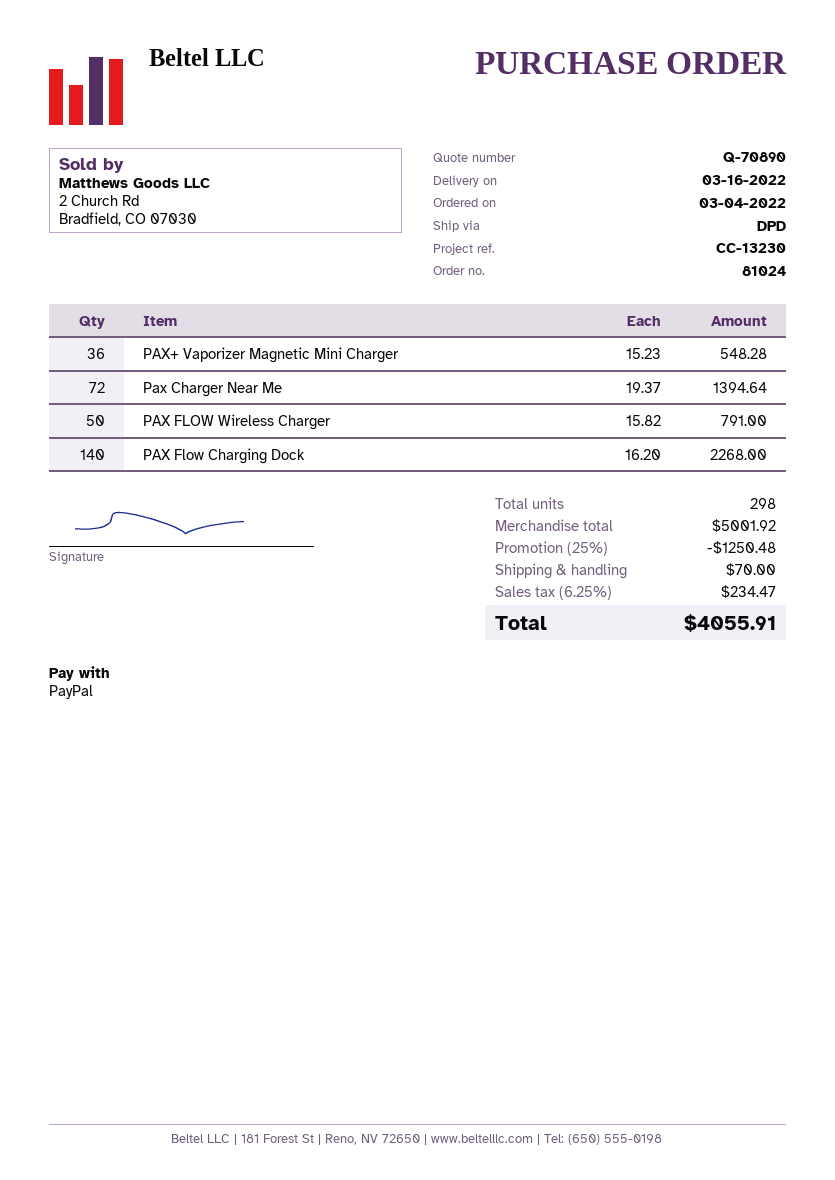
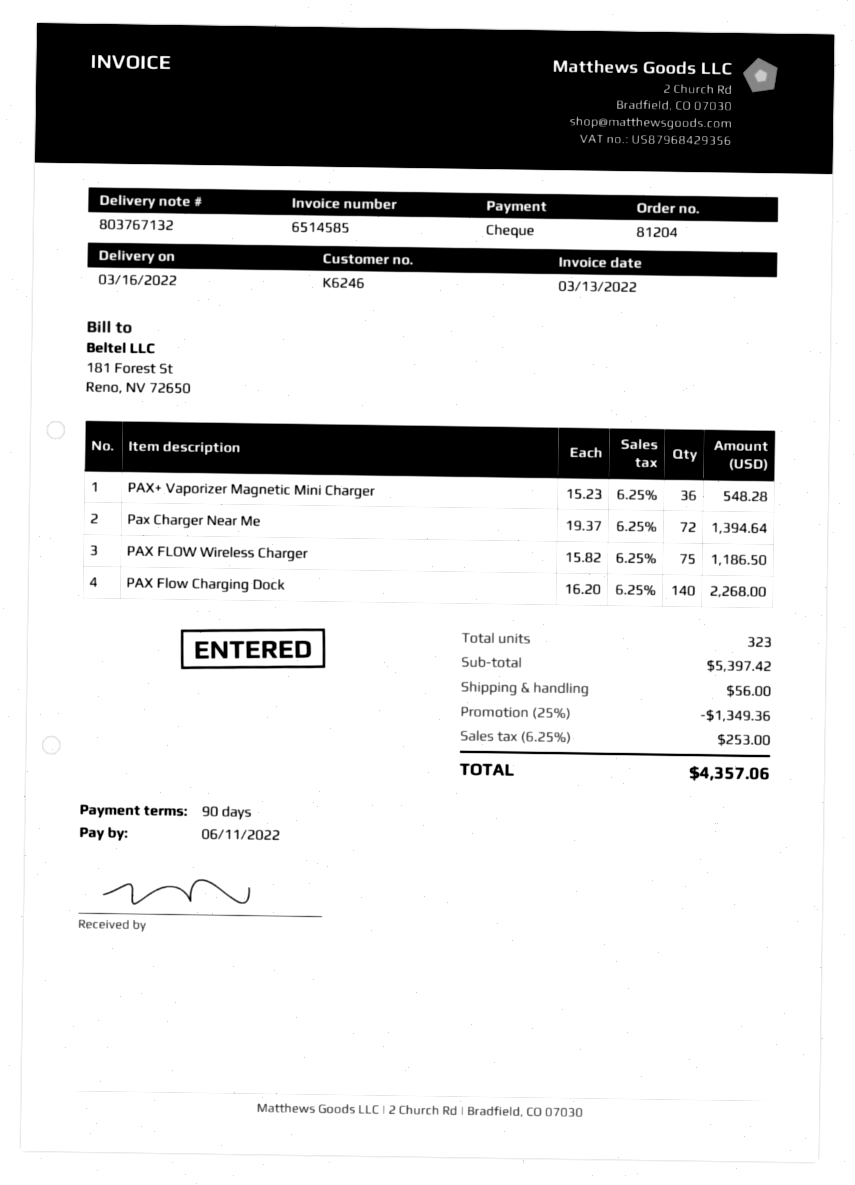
order number: 81024 -> 81204
payment method: PayPal -> cheque
PAX FLOW Wireless Charger: 50 x 15.82 = 791.00 -> 75 x 15.82 = 1186.50
total quantity: 298 -> 323
subtotal: 5001.92 -> 5397.42
discount: 25% = 1250.48 -> 25% = 1349.36
shipping: 70.00 -> 56.00
tax: 6.25% = 234.47 -> 6.25% = 253.00
total: 4055.91 -> 4357.06

